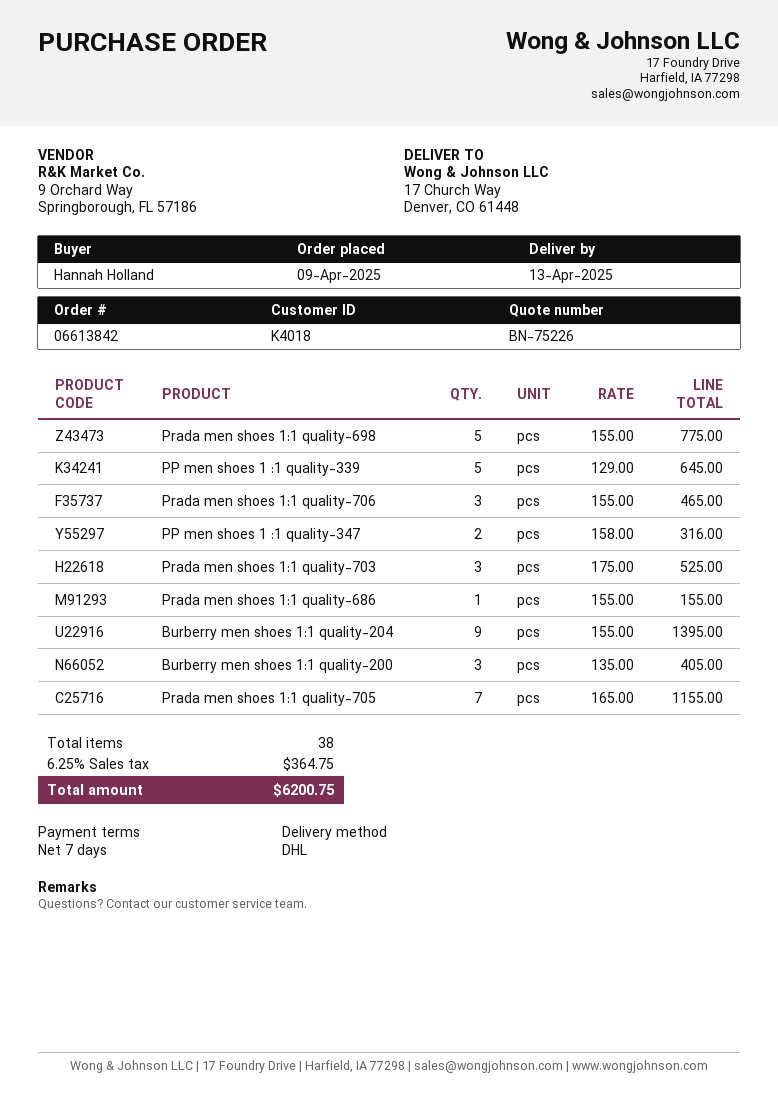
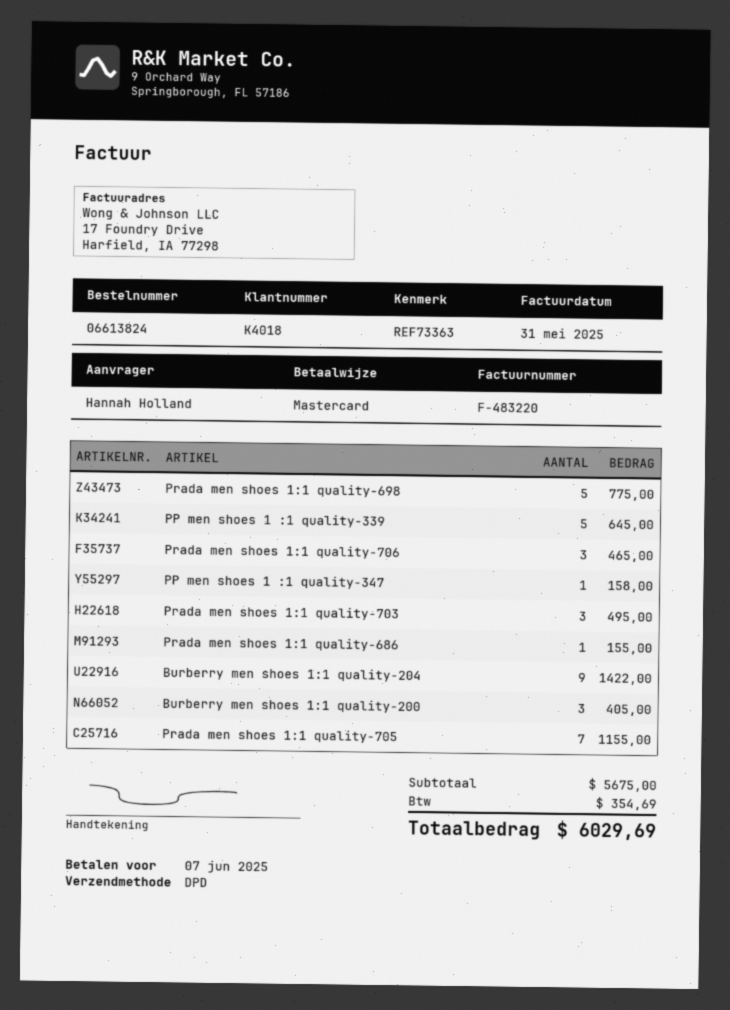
order number: 06613842 -> 06613824
shipping method: DHL -> DPD
PP men shoes 1 :1 quality-347: 2 for 316.00 -> 1 for 158.00
Prada men shoes 1:1 quality-703: 3 for 525.00 -> 3 for 495.00
Burberry men shoes 1:1 quality-204: 9 for 1395.00 -> 9 for 1422.00
tax: 364.75 -> 354.69
total: 6200.75 -> 6029.69

